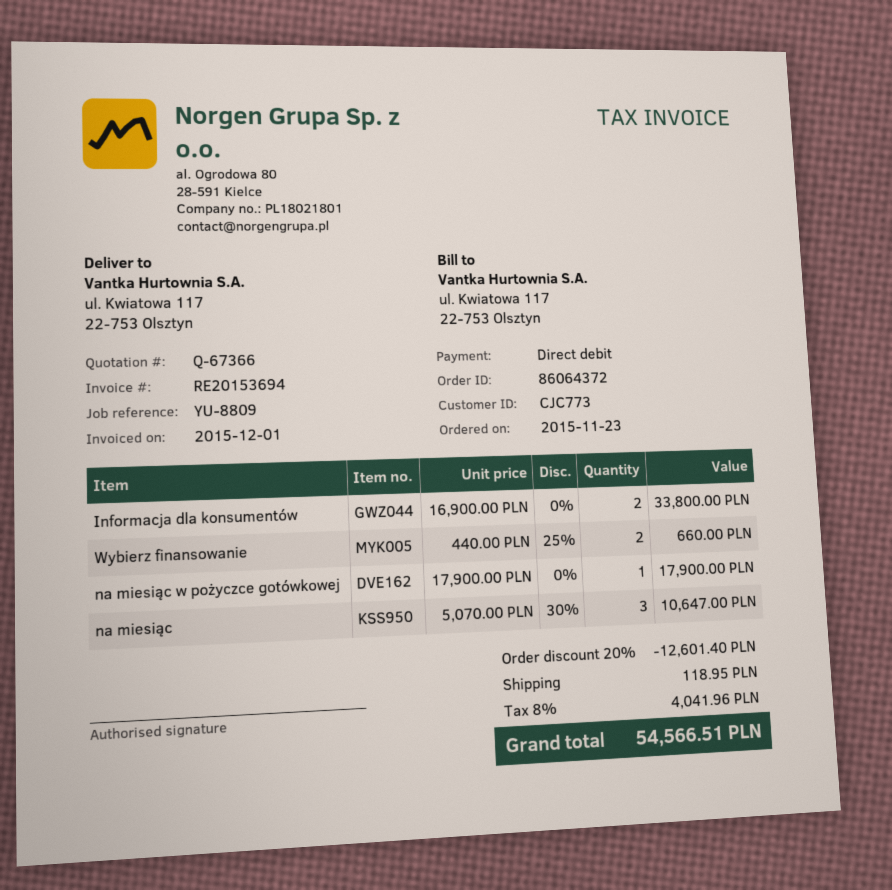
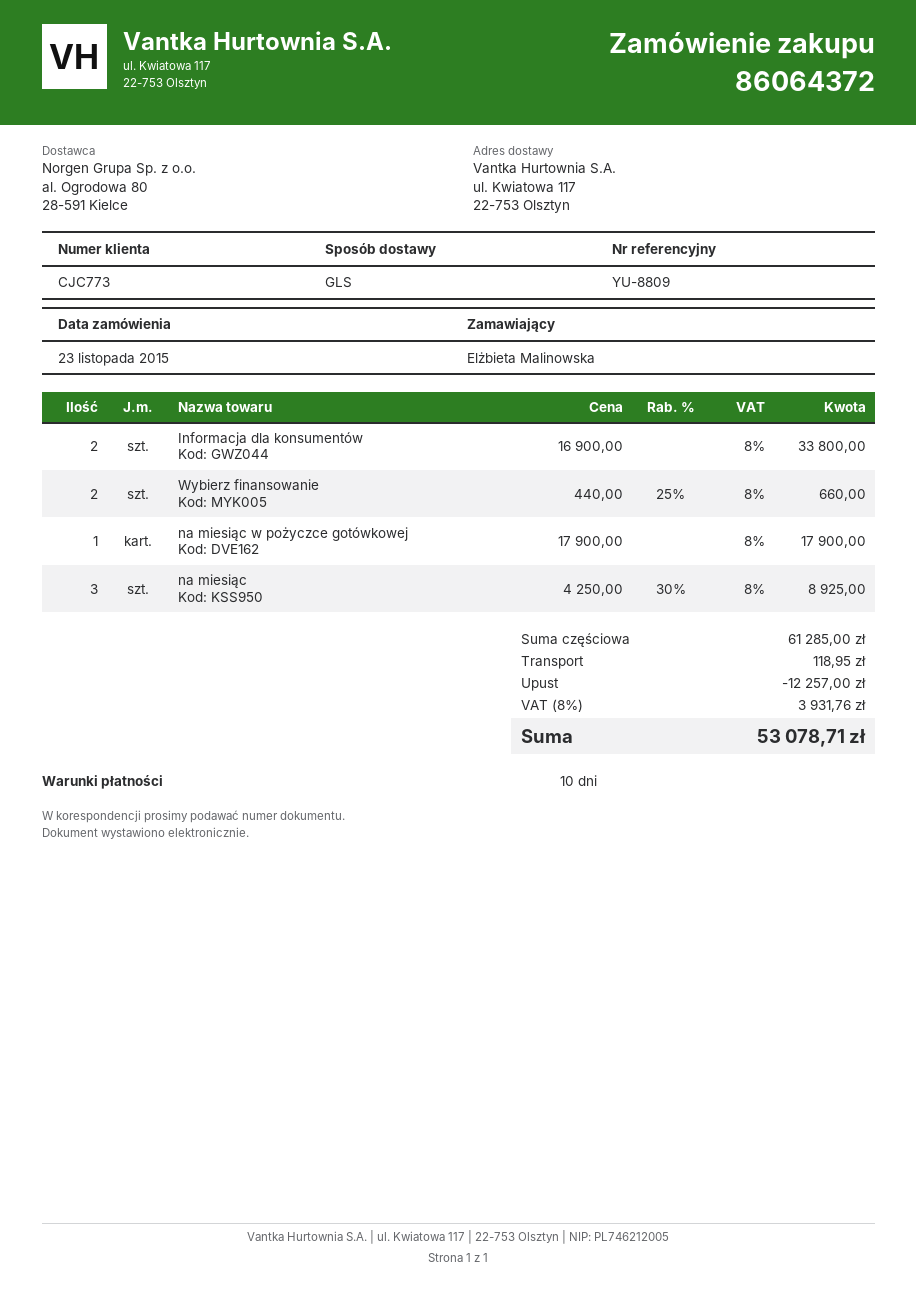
na miesiąc: 3 x 5070.00 - 30% = 10647.00 -> 3 x 4250.00 - 30% = 8925.00
discount: 12601.40 -> 12257.00
tax: 8% = 4041.96 -> 8% = 3931.76
total: 54566.51 -> 53078.71

